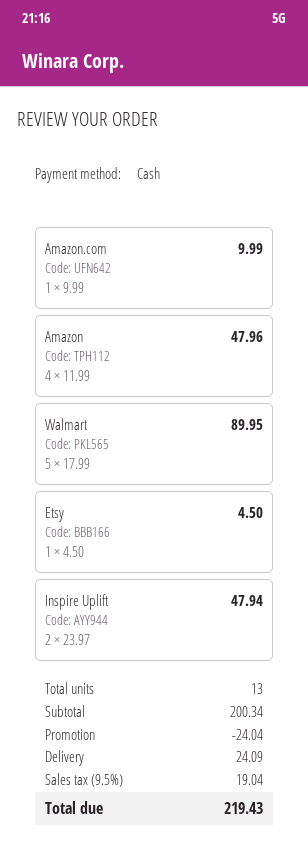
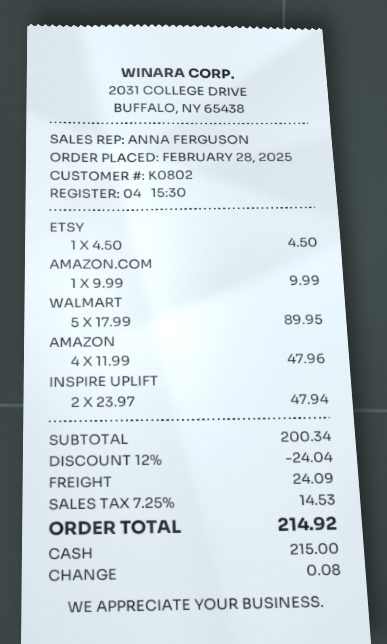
tax: 9.5% = 19.04 -> 7.25% = 14.53
total: 219.43 -> 214.92

